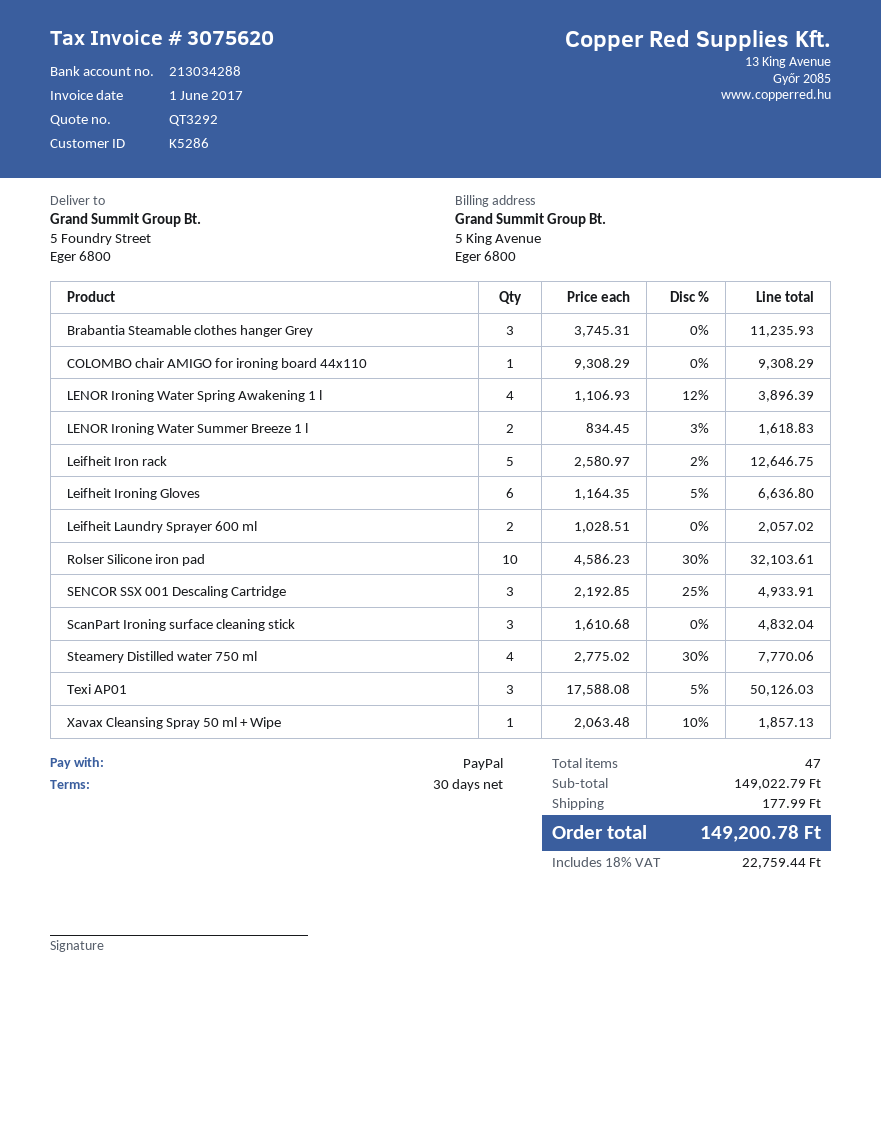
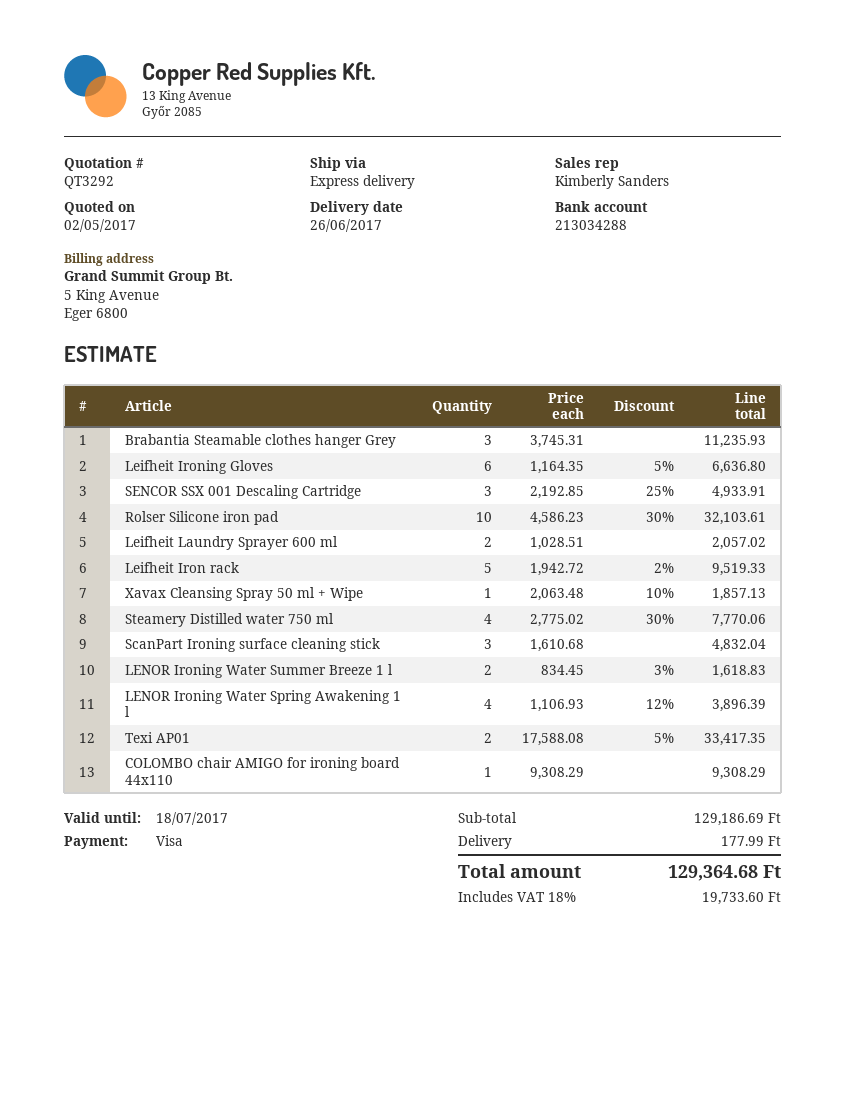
payment method: PayPal -> Visa
Leifheit Iron rack: 5 x 2580.97 - 2% = 12646.75 -> 5 x 1942.72 - 2% = 9519.33
Texi AP01: 3 x 17588.08 - 5% = 50126.03 -> 2 x 17588.08 - 5% = 33417.35
subtotal: 149022.79 -> 129186.69
tax: 18% = 22759.44 -> 18% = 19733.60
total: 149200.78 -> 129364.68

